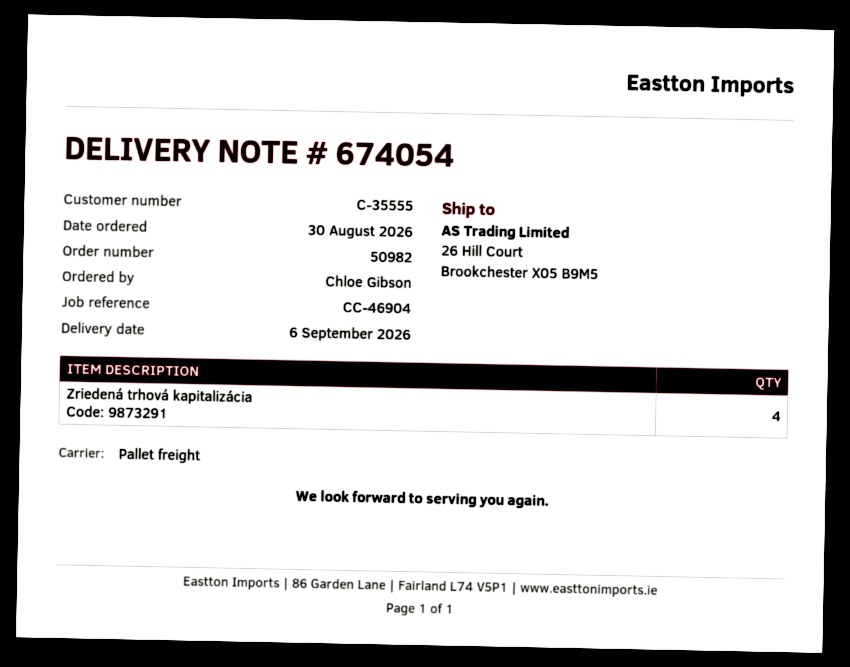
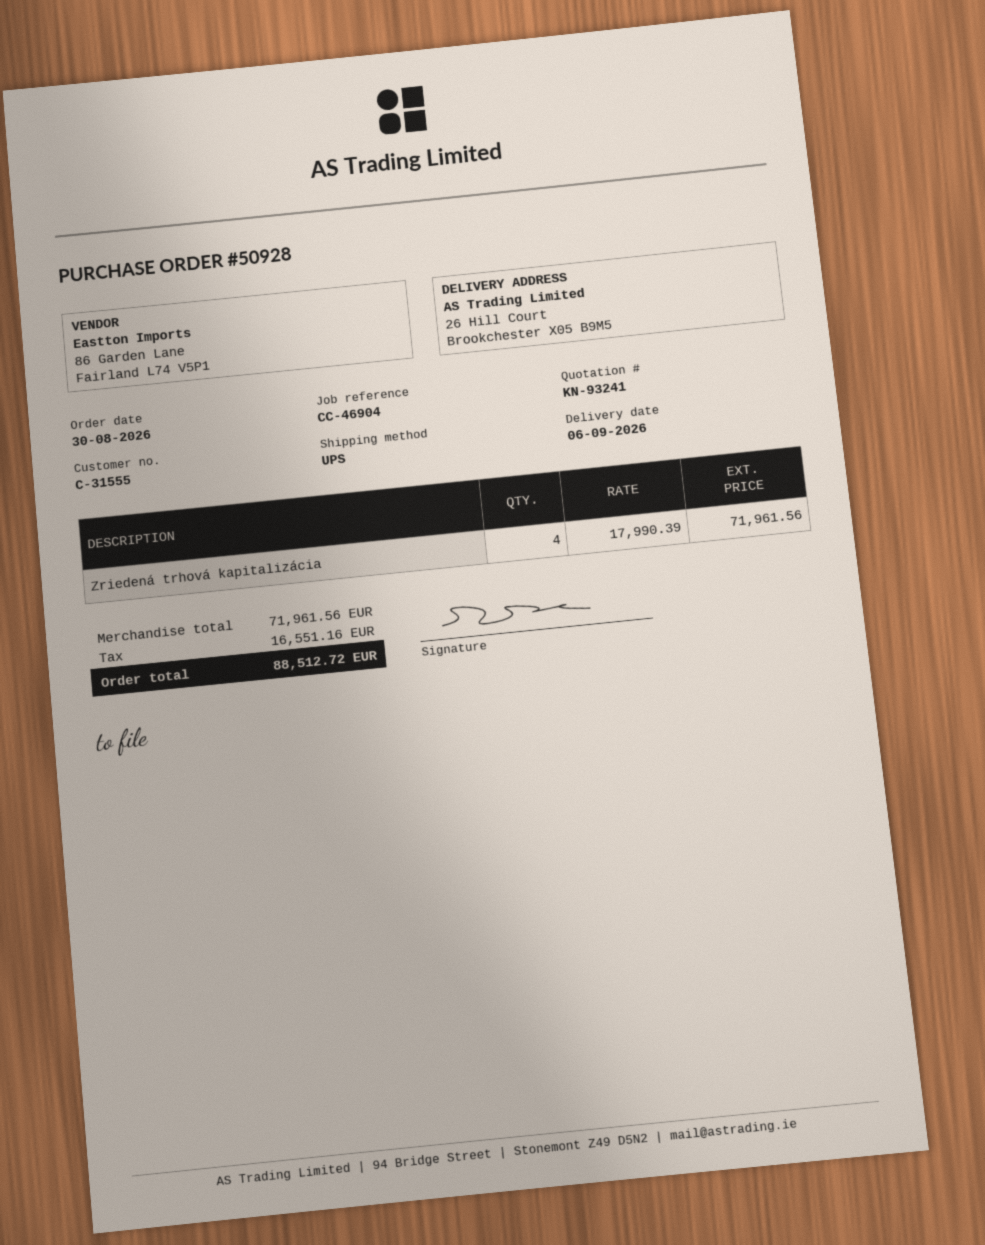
order number: 50982 -> 50928
customer number: C-35555 -> C-31555
shipping method: pallet freight -> UPS

